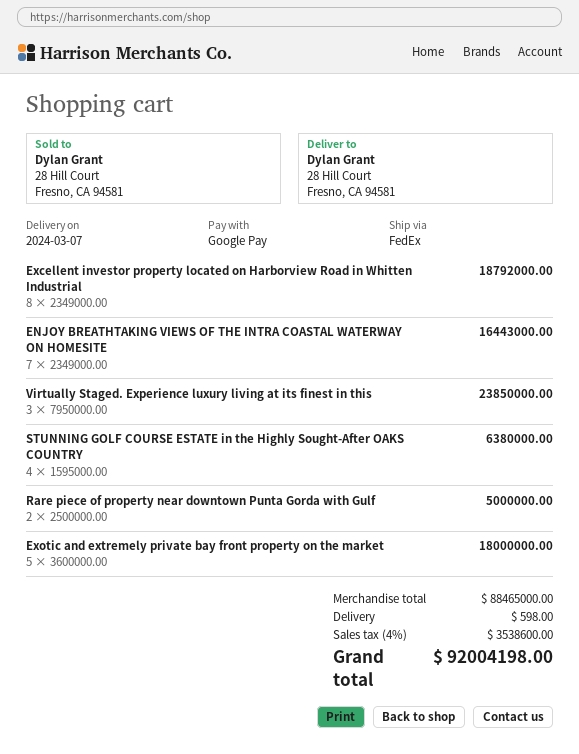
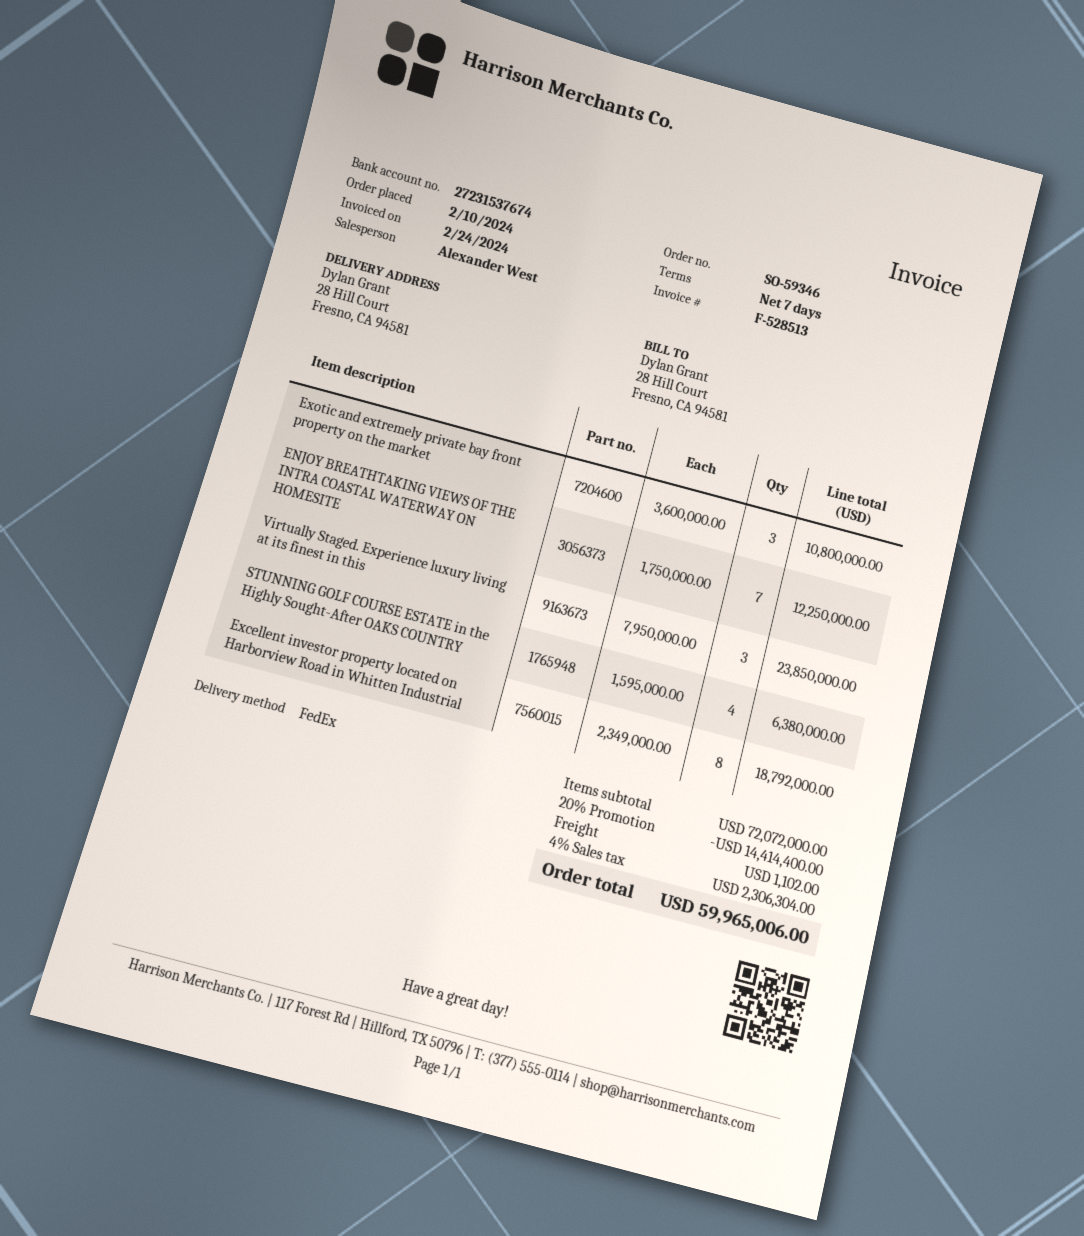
ENJOY BREATHTAKING VIEWS OF THE INTRA COASTAL WATERWAY ON HOMESITE: 7 x 2349000.00 = 16443000.00 -> 7 x 1750000.00 = 12250000.00
Rare piece of property near downtown Punta Gorda with Gulf: 2 x 2500000.00 = 5000000.00 -> none
Exotic and extremely private bay front property on the market: 5 x 3600000.00 = 18000000.00 -> 3 x 3600000.00 = 10800000.00
subtotal: 88465000.00 -> 72072000.00
discount: none -> 20% = 14414400.00
shipping: 598.00 -> 1102.00
tax: 4% = 3538600.00 -> 4% = 2306304.00
total: 92004198.00 -> 59965006.00

